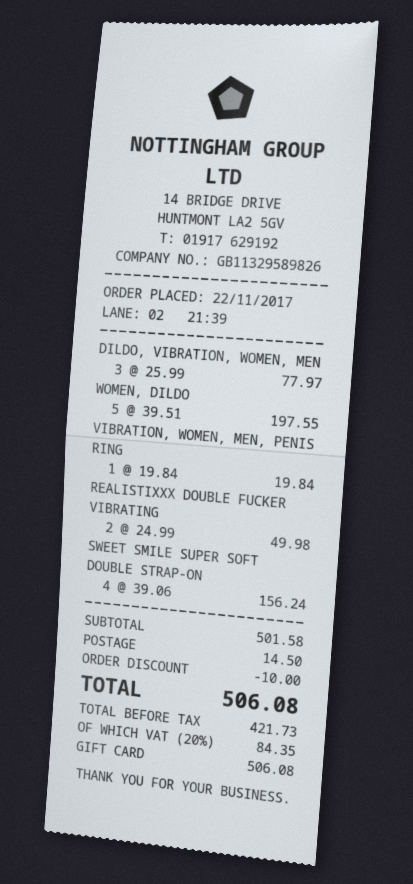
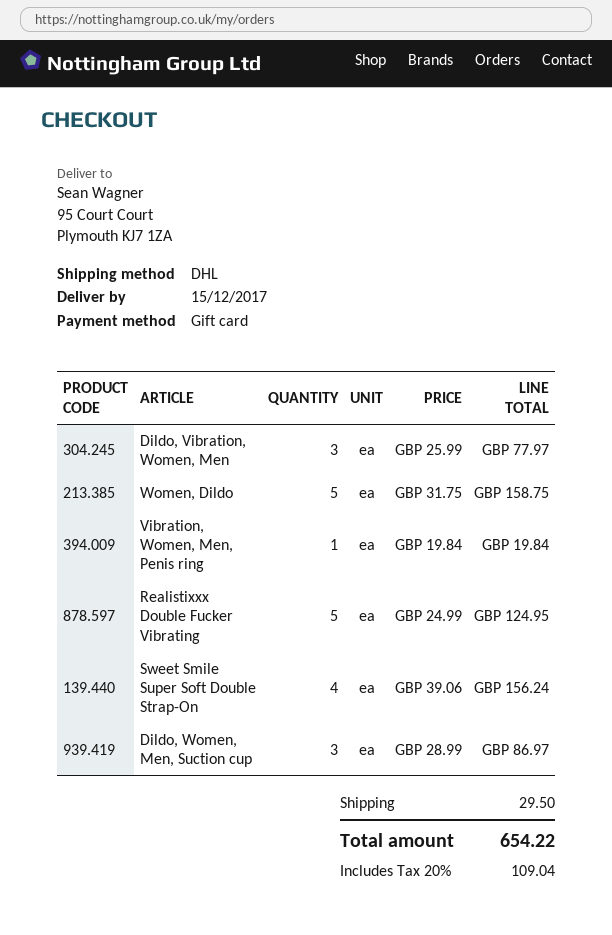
WOMEN, DILDO: 5 x 39.51 = 197.55 -> 5 x 31.75 = 158.75
REALISTIXXX DOUBLE FUCKER VIBRATING: 2 x 24.99 = 49.98 -> 5 x 24.99 = 124.95
Dildo, Women, Men, Suction cup: none -> 3 x 28.99 = 86.97
discount: 10.00 -> none
shipping: 14.50 -> 29.50
tax: 20% = 84.35 -> 20% = 109.04
total: 506.08 -> 654.22

